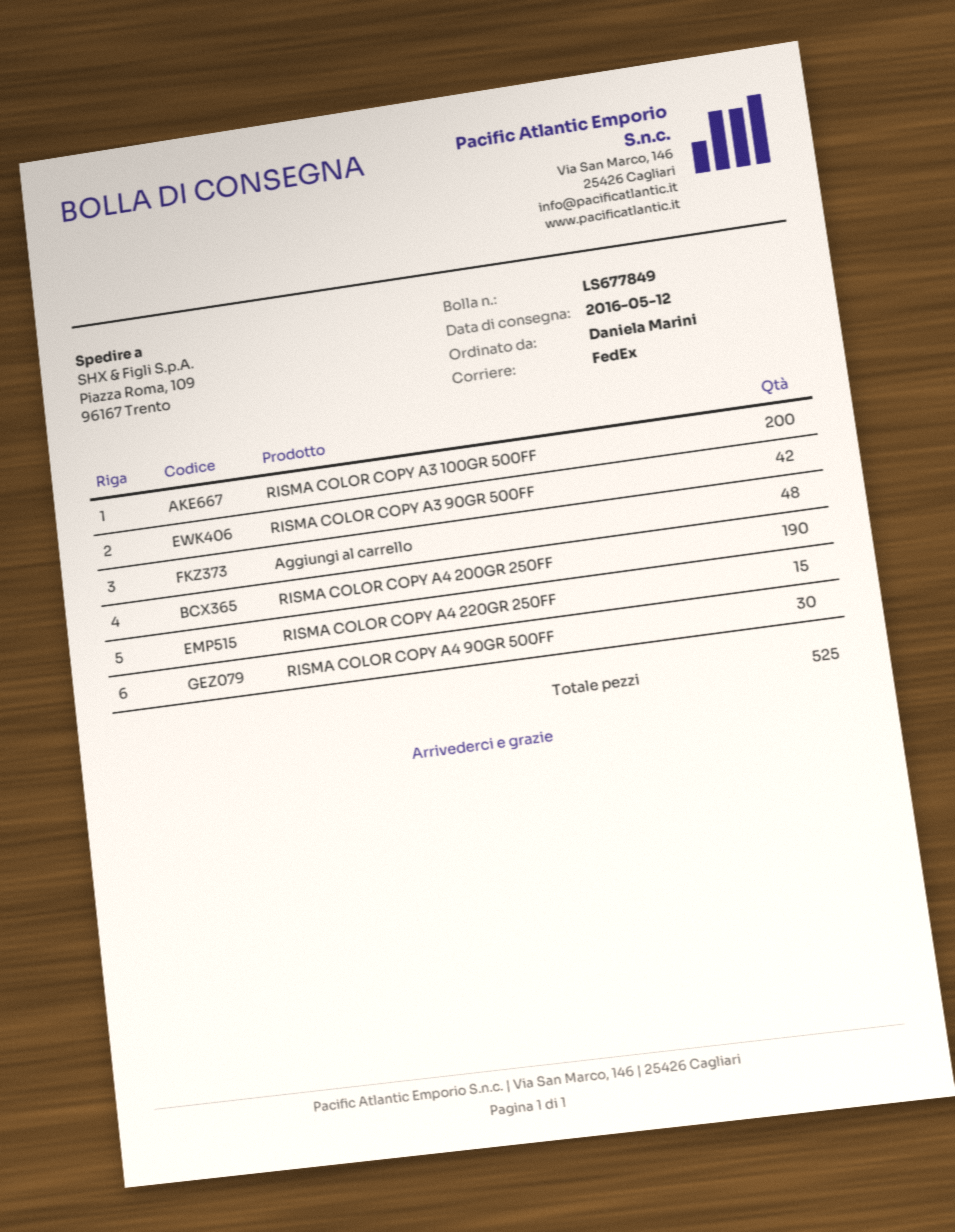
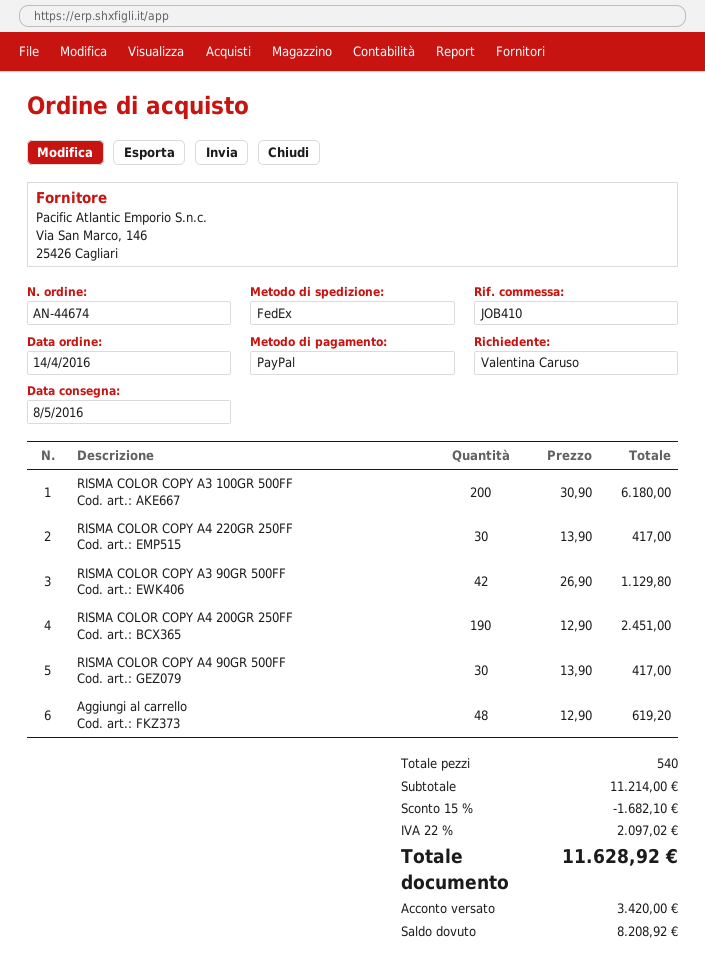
delivery date: 2016-05-12 -> 2016-05-08
ordered by: Daniela Marini -> Valentina Caruso
RISMA COLOR COPY A4 220GR 250FF: 15 -> 30
total quantity: 525 -> 540

